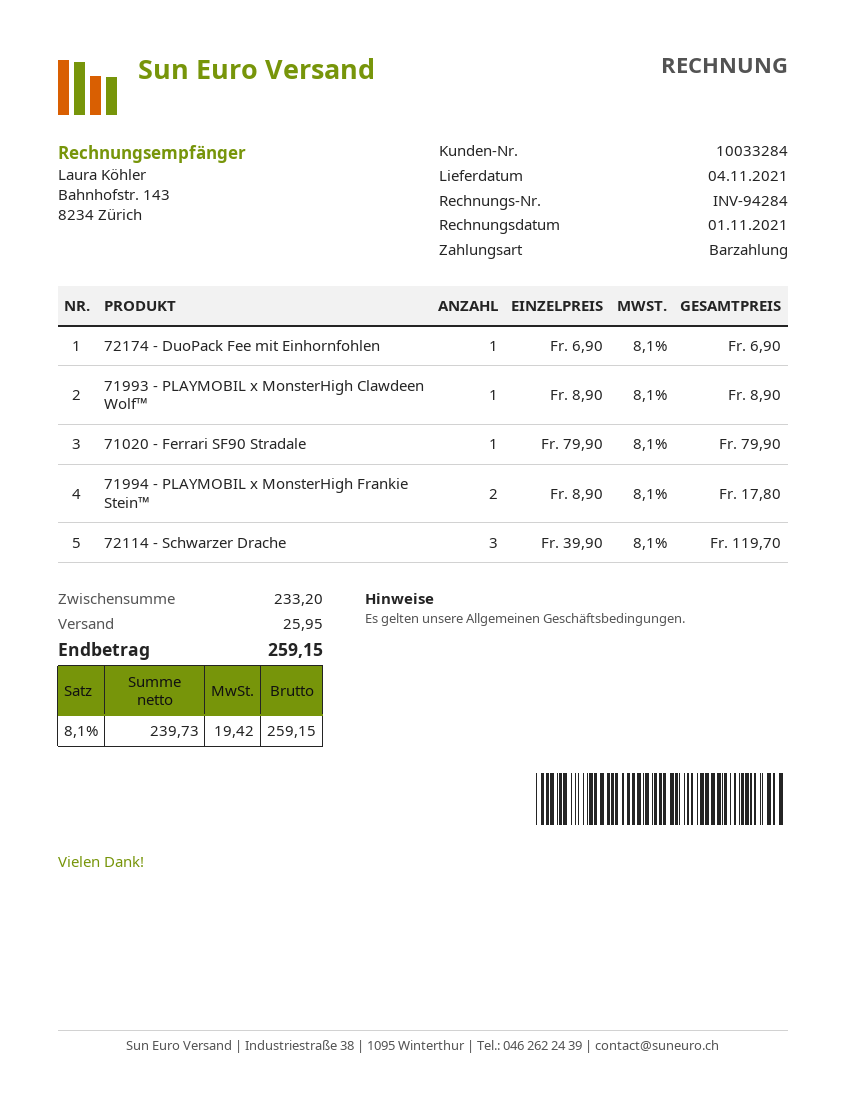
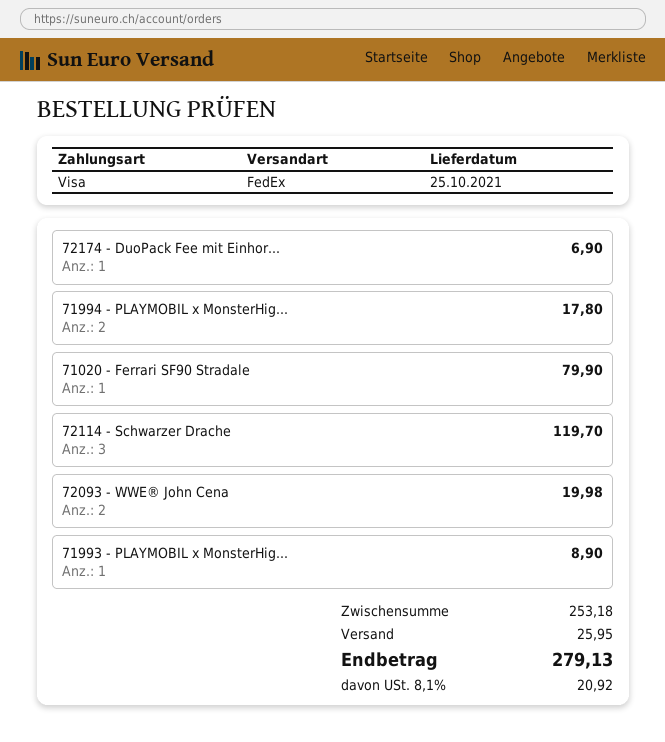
delivery date: 2021-11-04 -> 2021-10-25
payment method: cash -> Visa
72093 - WWE® John Cena: none -> 2 for 19.98
subtotal: 233.20 -> 253.18
tax: 8.1% = 19.42 -> 8.1% = 20.92
total: 259.15 -> 279.13

